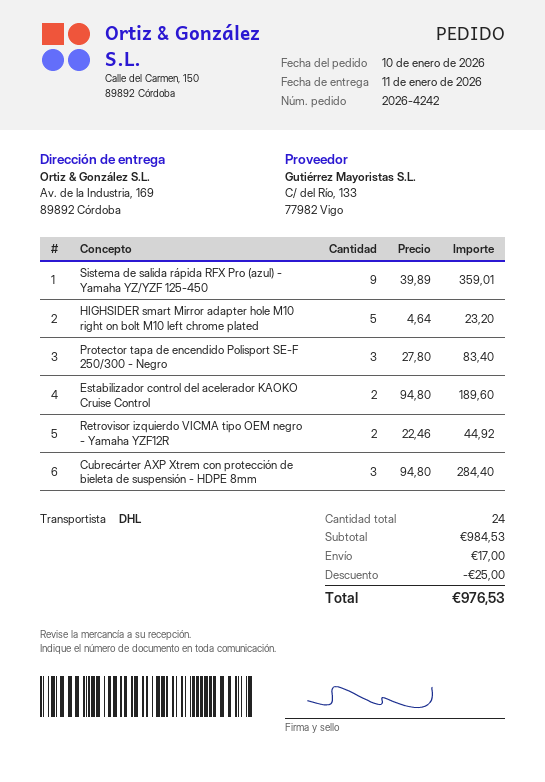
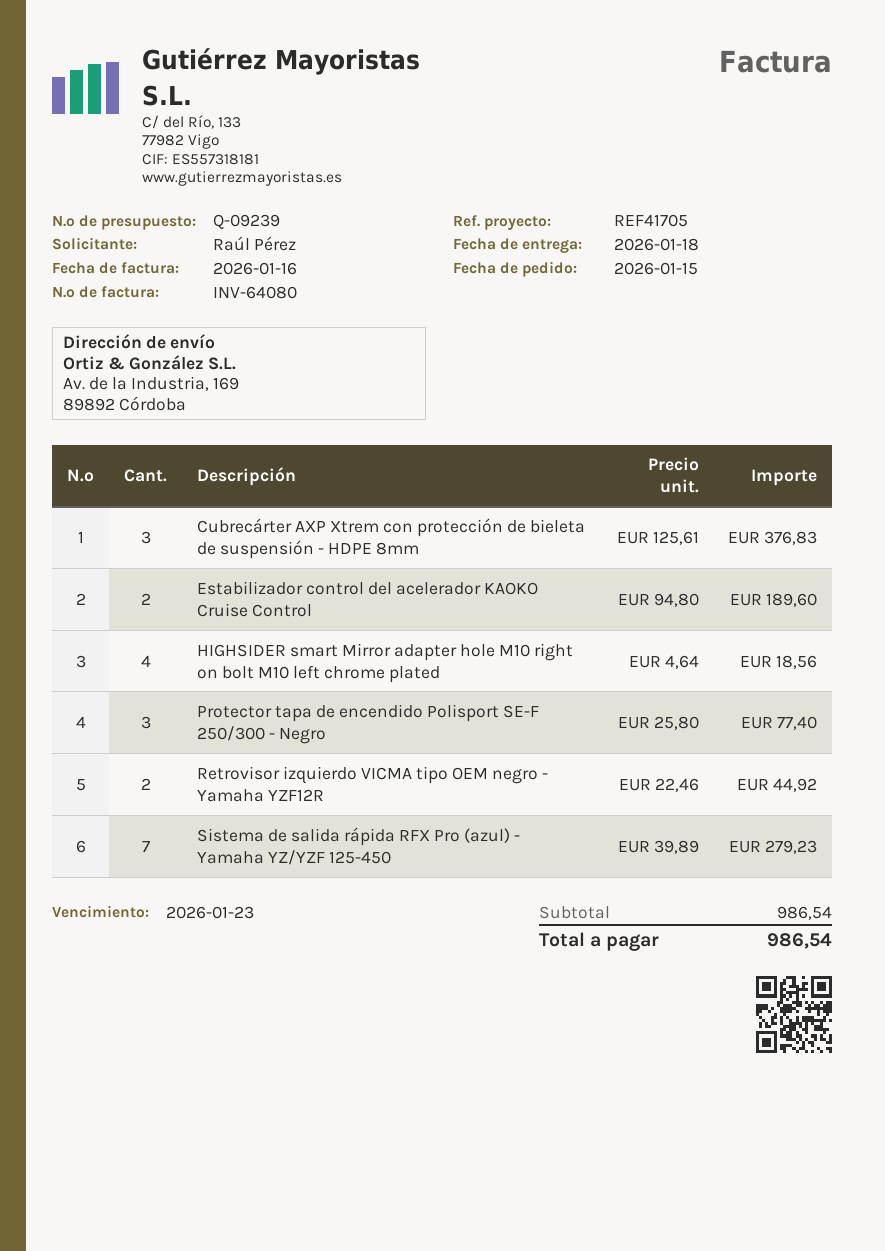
order date: 2026-01-10 -> 2026-01-15
delivery date: 2026-01-11 -> 2026-01-18
Sistema de salida rápida RFX Pro (azul) - Yamaha YZ/YZF 125-450: 9 x 39.89 = 359.01 -> 7 x 39.89 = 279.23
HIGHSIDER smart Mirror adapter hole M10 right on bolt M10 left chrome plated: 5 x 4.64 = 23.20 -> 4 x 4.64 = 18.56
Protector tapa de encendido Polisport SE-F 250/300 - Negro: 3 x 27.80 = 83.40 -> 3 x 25.80 = 77.40
Cubrecárter AXP Xtrem con protección de bieleta de suspensión - HDPE 8mm: 3 x 94.80 = 284.40 -> 3 x 125.61 = 376.83
subtotal: 984.53 -> 986.54
discount: 25.00 -> none
shipping: 17.00 -> none
total: 976.53 -> 986.54

